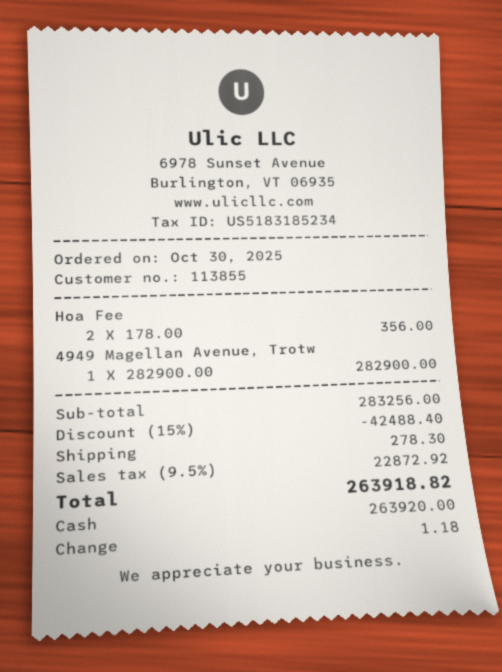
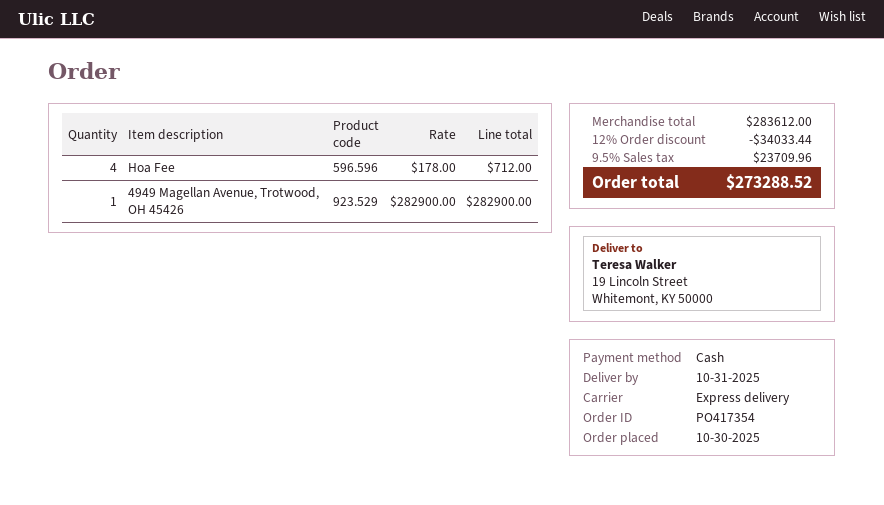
Hoa Fee: 2 x 178.00 = 356.00 -> 4 x 178.00 = 712.00
subtotal: 283256.00 -> 283612.00
discount: 15% = 42488.40 -> 12% = 34033.44
shipping: 278.30 -> none
tax: 9.5% = 22872.92 -> 9.5% = 23709.96
total: 263918.82 -> 273288.52

